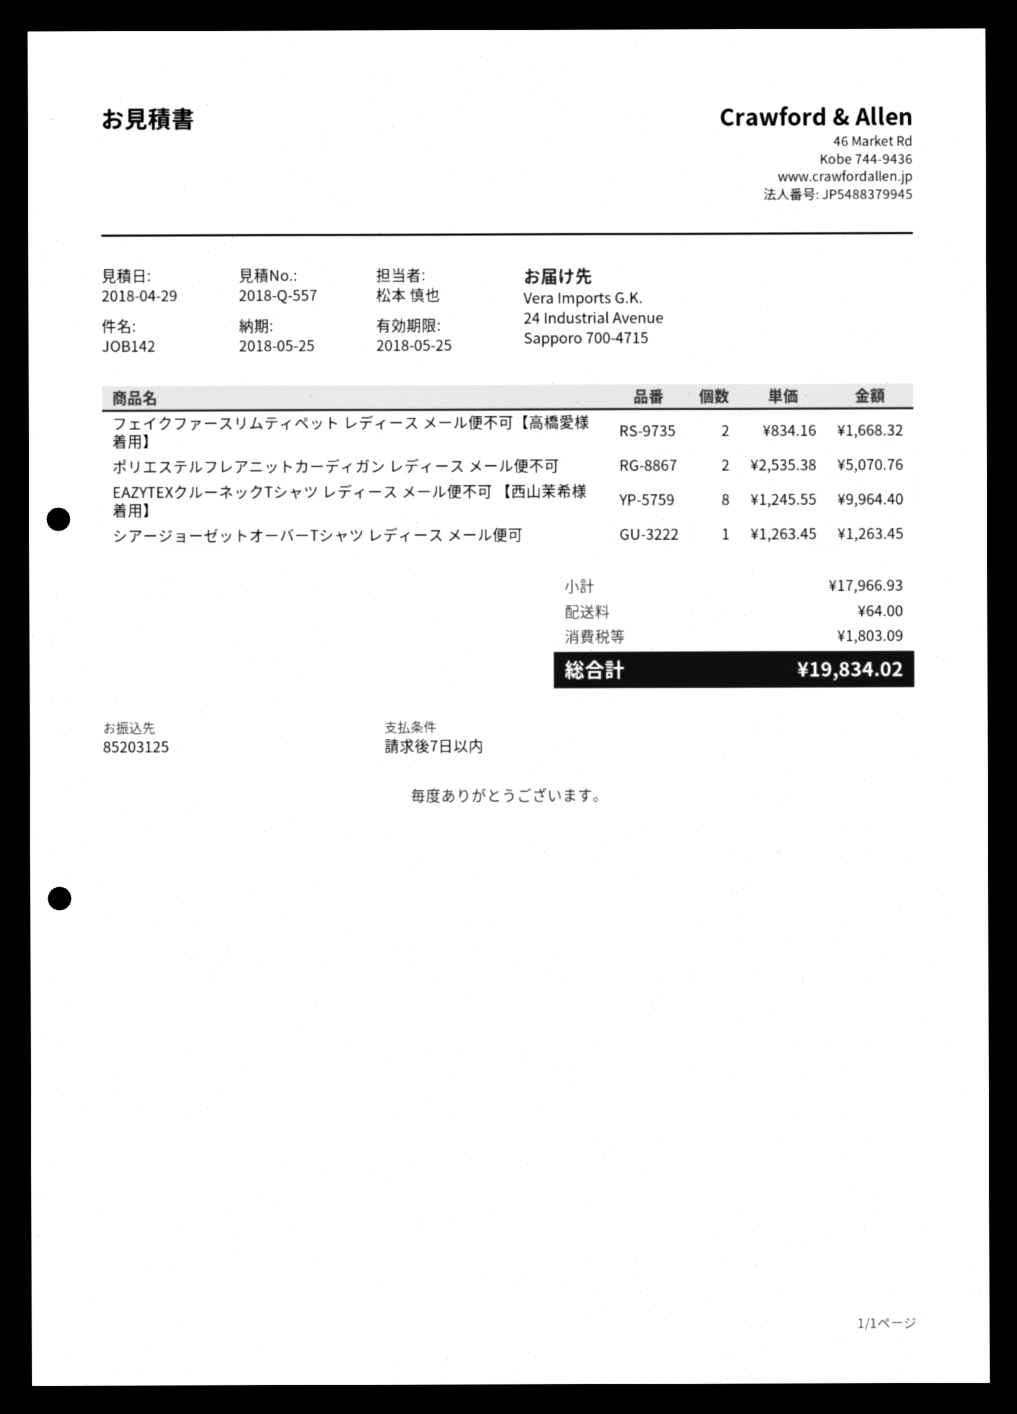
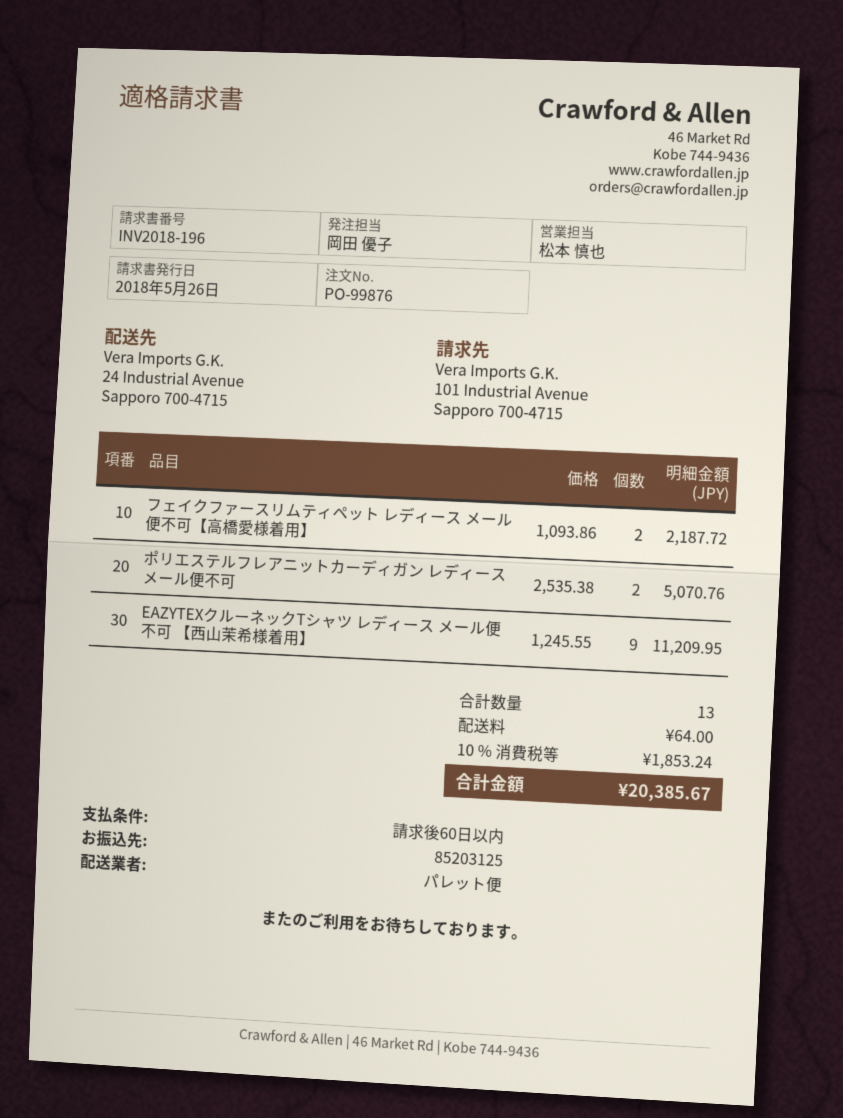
payment terms: 7 days -> 60 days
フェイクファースリムティペット レディース メール便不可【高橋愛様着用】: 2 x 834.16 = 1668.32 -> 2 x 1093.86 = 2187.72
EAZYTEXクルーネックTシャツ レディース メール便不可 【西山茉希様着用】: 8 x 1245.55 = 9964.40 -> 9 x 1245.55 = 11209.95
シアージョーゼットオーバーTシャツ レディース メール便可: 1 x 1263.45 = 1263.45 -> none
tax: 1803.09 -> 1853.24
total: 19834.02 -> 20385.67

